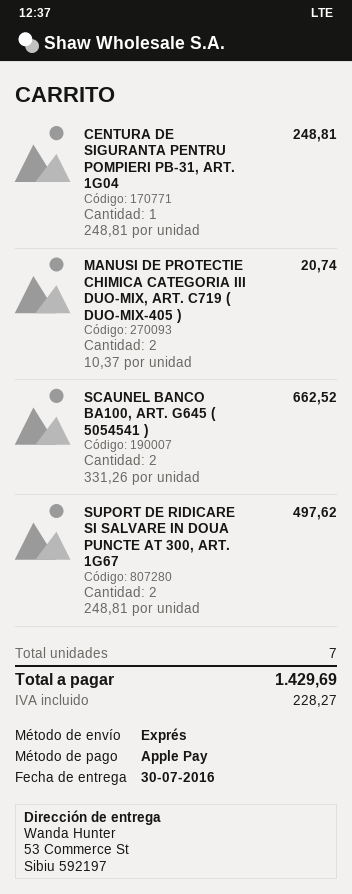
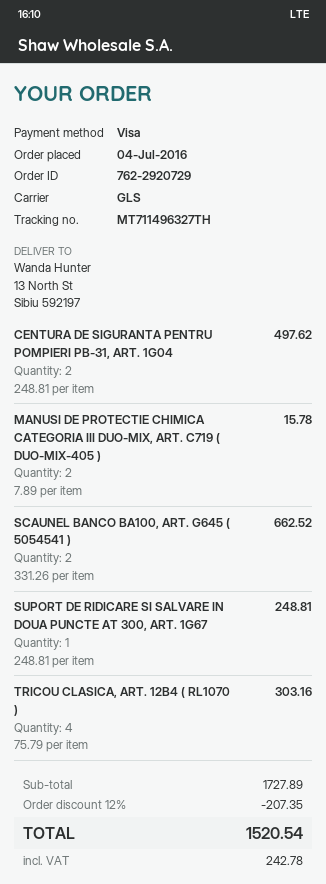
payment method: Apple Pay -> Visa
shipping method: express -> GLS
ship to: 53 Commerce St, Sibiu 592197 -> 13 North St, Sibiu 592197
CENTURA DE SIGURANTA PENTRU POMPIERI PB-31, ART. 1G04: 1 x 248.81 = 248.81 -> 2 x 248.81 = 497.62
MANUSI DE PROTECTIE CHIMICA CATEGORIA III DUO-MIX, ART. C719 ( DUO-MIX-405 ): 2 x 10.37 = 20.74 -> 2 x 7.89 = 15.78
SUPORT DE RIDICARE SI SALVARE IN DOUA PUNCTE AT 300, ART. 1G67: 2 x 248.81 = 497.62 -> 1 x 248.81 = 248.81
TRICOU CLASICA, ART. 12B4 ( RL1070 ): none -> 4 x 75.79 = 303.16
discount: none -> 12% = 207.35
tax: 228.27 -> 242.78
total: 1429.69 -> 1520.54

